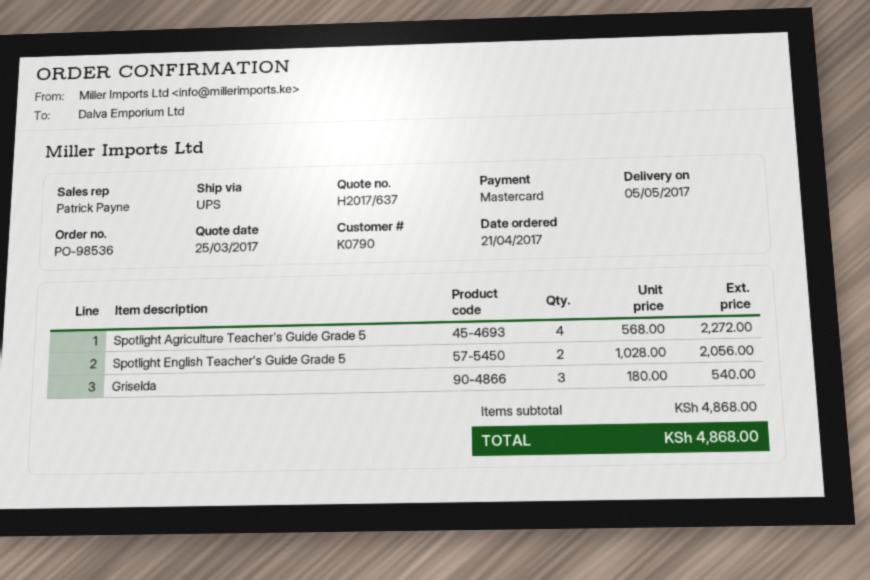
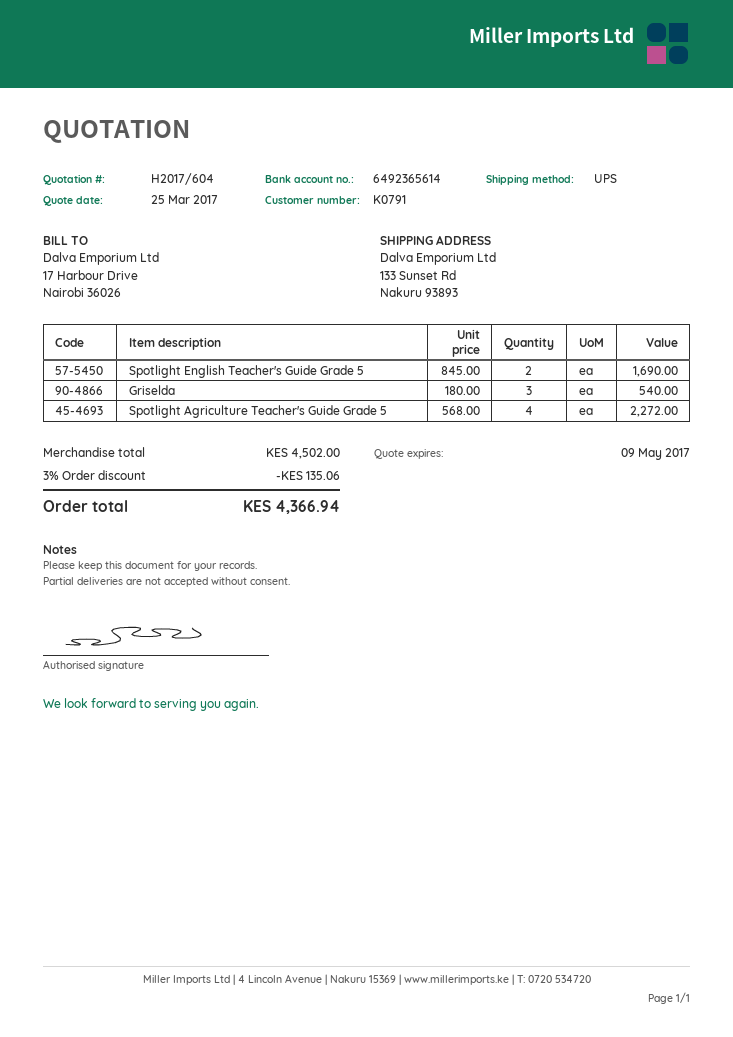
quote number: H2017/637 -> H2017/604
customer number: K0790 -> K0791
Spotlight English Teacher's Guide Grade 5: 2 x 1028.00 = 2056.00 -> 2 x 845.00 = 1690.00
subtotal: 4868.00 -> 4502.00
discount: none -> 3% = 135.06
total: 4868.00 -> 4366.94

